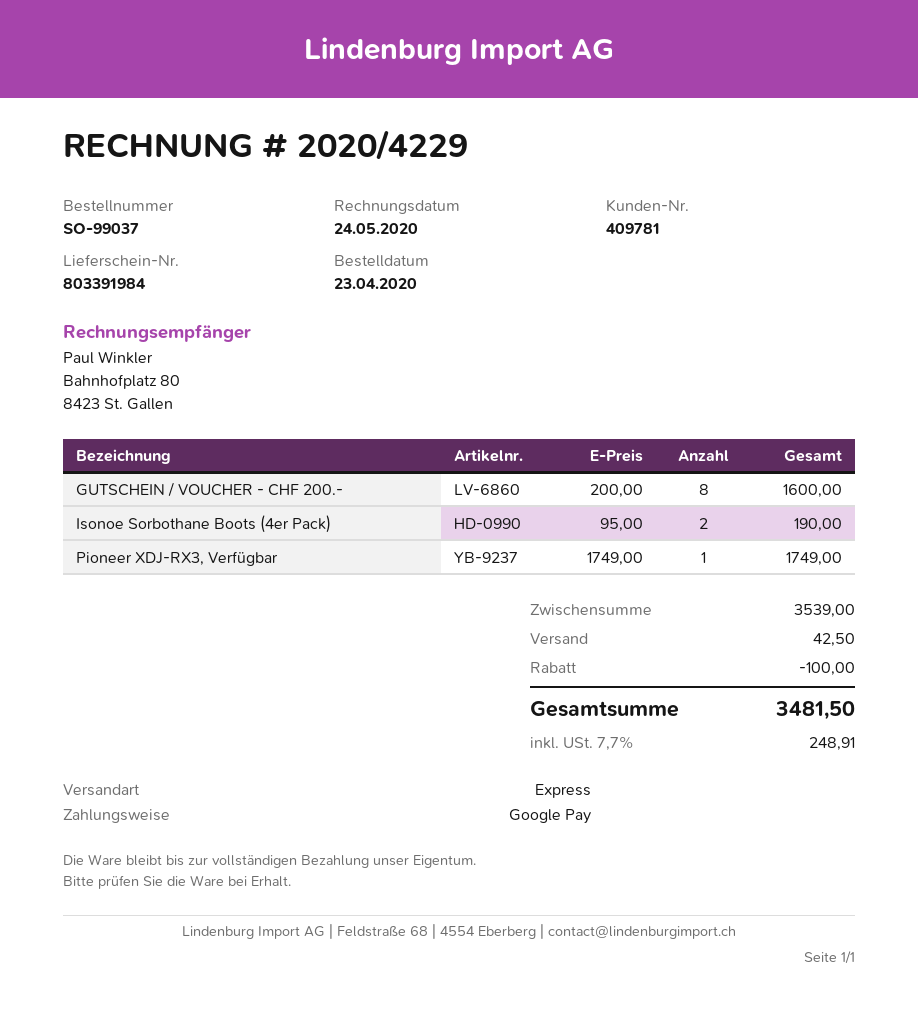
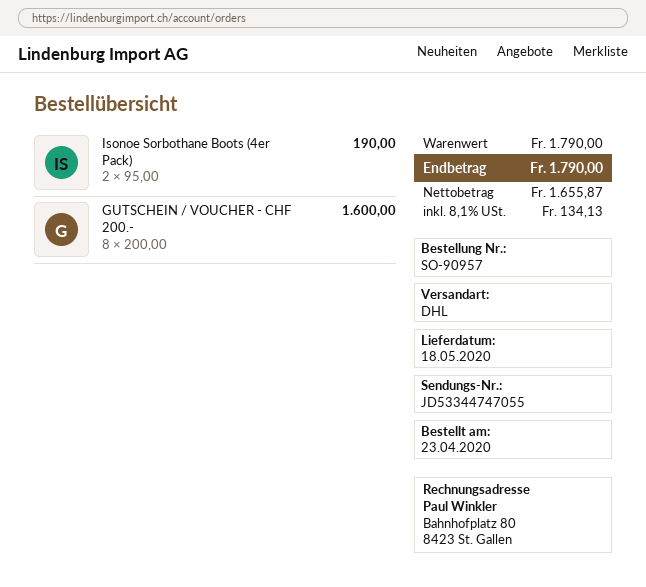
order number: SO-99037 -> SO-90957
shipping method: express -> DHL
Pioneer XDJ-RX3, Verfügbar: 1 x 1749.00 = 1749.00 -> none
subtotal: 3539.00 -> 1790.00
discount: 100.00 -> none
shipping: 42.50 -> none
tax: 7.7% = 248.91 -> 8.1% = 134.13
total: 3481.50 -> 1790.00

